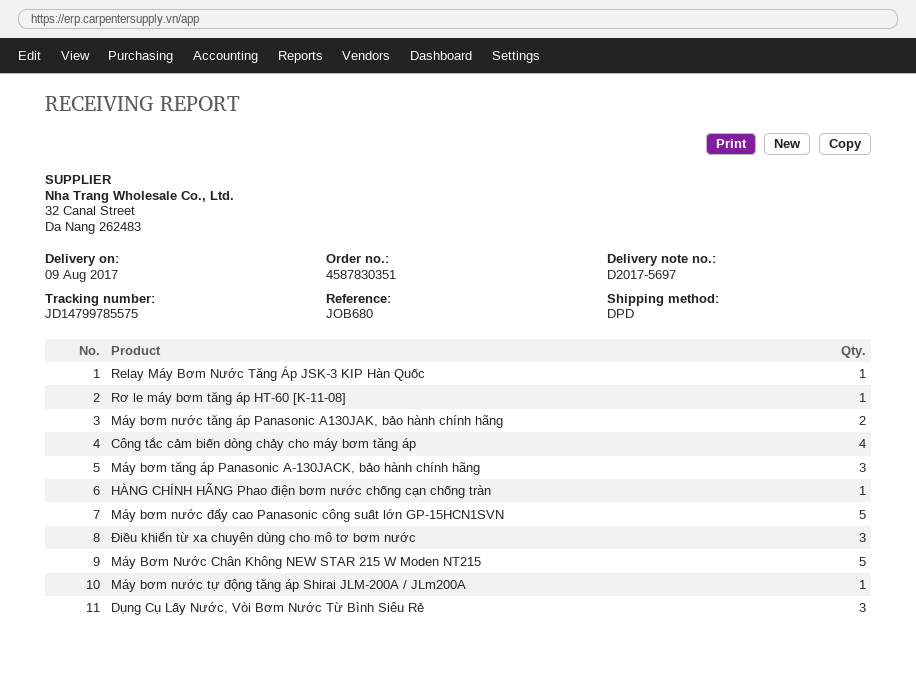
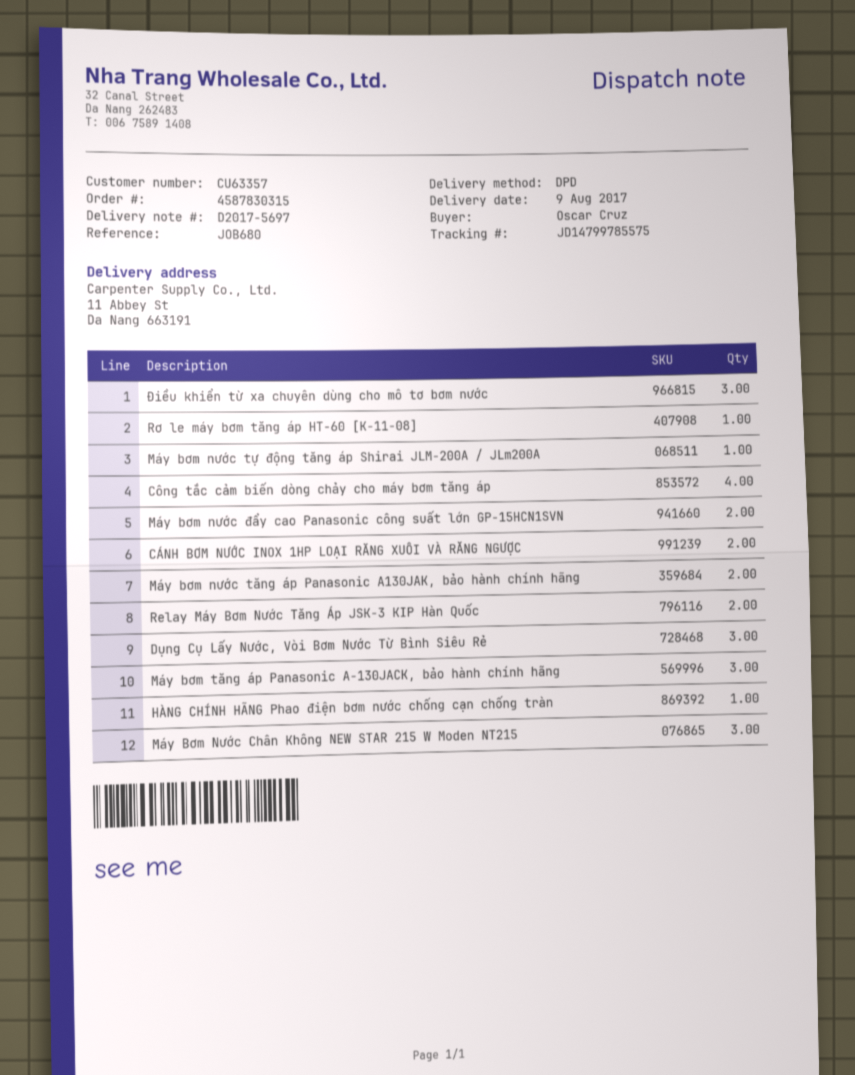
order number: 4587830351 -> 4587830315
Relay Máy Bơm Nước Tăng Áp JSK-3 KIP Hàn Quốc: 1 -> 2
Máy bơm nước đẩy cao Panasonic công suất lớn GP-15HCN1SVN: 5 -> 2
Máy Bơm Nước Chân Không NEW STAR 215 W Moden NT215: 5 -> 3
CÁNH BƠM NƯỚC INOX 1HP LOẠI RĂNG XUÔI VÀ RĂNG NGƯỢC: none -> 2

